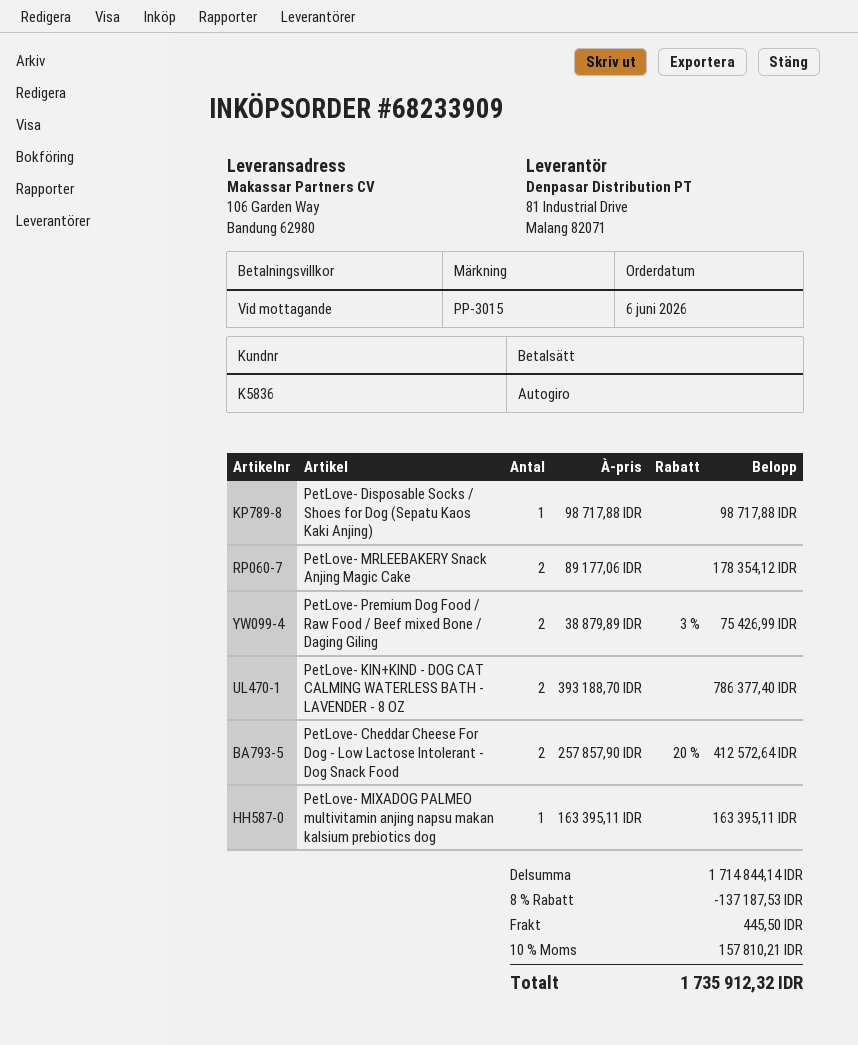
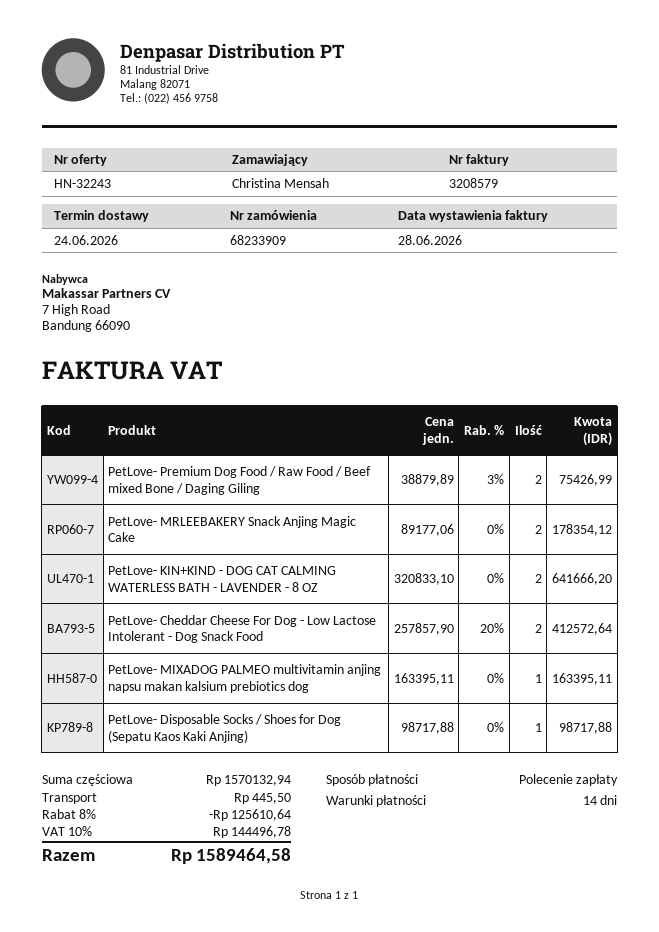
payment terms: on receipt -> 14 days
PetLove- KIN+KIND - DOG CAT CALMING WATERLESS BATH - LAVENDER - 8 OZ: 2 x 393188.70 = 786377.40 -> 2 x 320833.10 = 641666.20
subtotal: 1714844.14 -> 1570132.94
discount: 8% = 137187.53 -> 8% = 125610.64
tax: 10% = 157810.21 -> 10% = 144496.78
total: 1735912.32 -> 1589464.58

